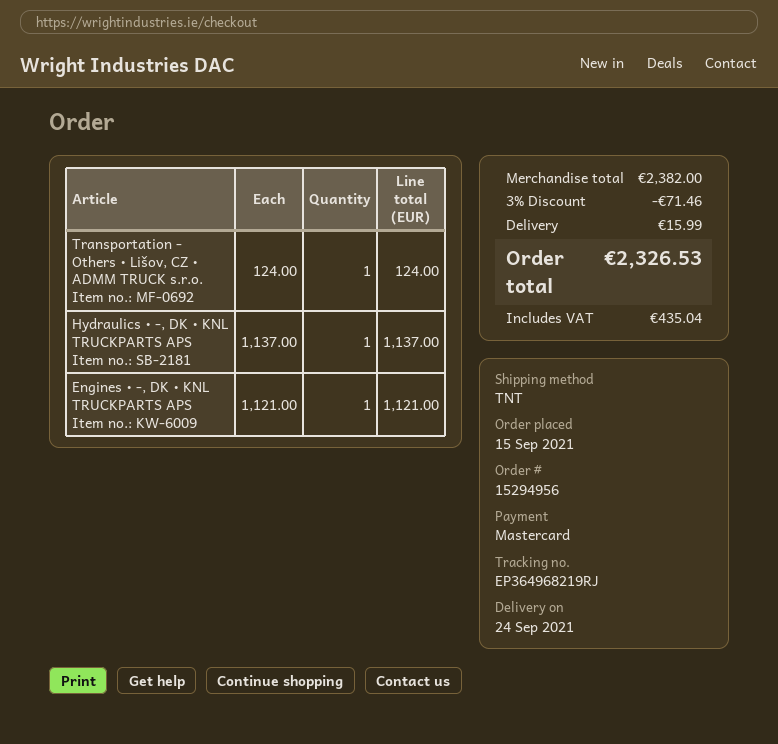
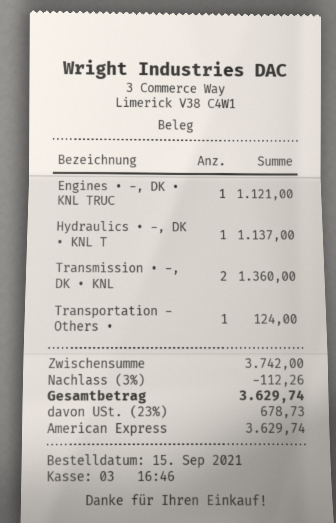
payment method: Mastercard -> American Express
Transmission • -, DK • KNL: none -> 2 for 1360.00
subtotal: 2382.00 -> 3742.00
discount: 3% = 71.46 -> 3% = 112.26
shipping: 15.99 -> none
tax: 435.04 -> 678.73
total: 2326.53 -> 3629.74

